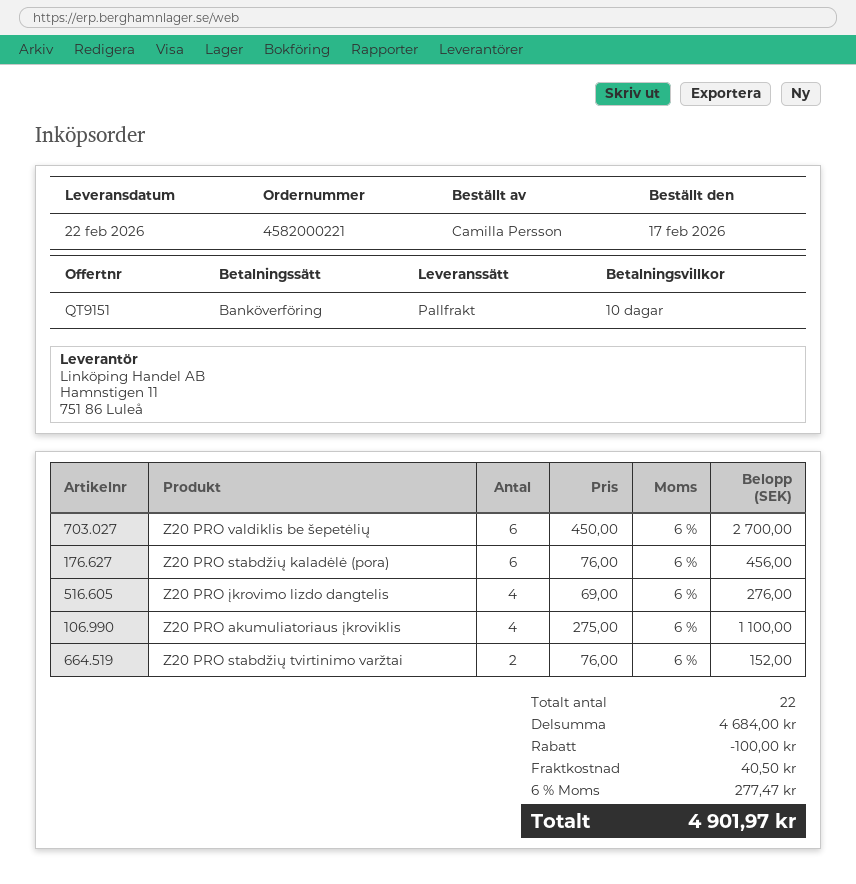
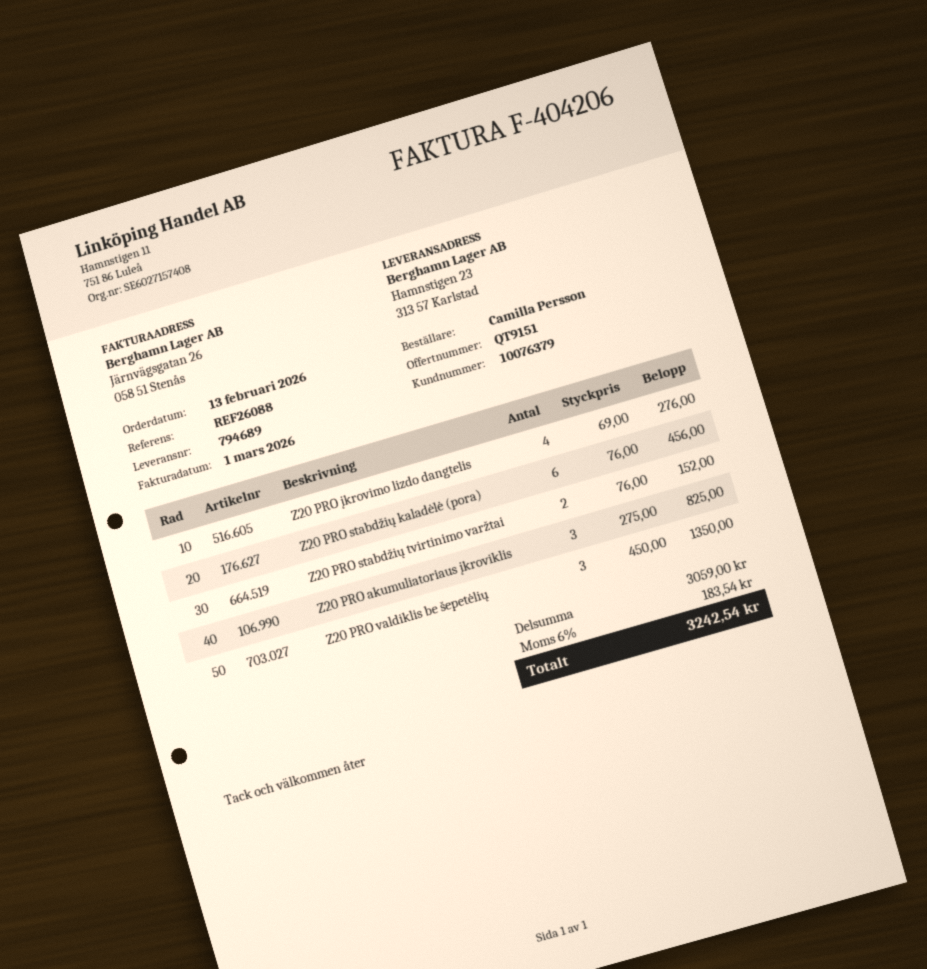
order date: 2026-02-17 -> 2026-02-13
Z20 PRO valdiklis be šepetėlių: 6 x 450.00 = 2700.00 -> 3 x 450.00 = 1350.00
Z20 PRO akumuliatoriaus įkroviklis: 4 x 275.00 = 1100.00 -> 3 x 275.00 = 825.00
subtotal: 4684.00 -> 3059.00
discount: 100.00 -> none
shipping: 40.50 -> none
tax: 6% = 277.47 -> 6% = 183.54
total: 4901.97 -> 3242.54

